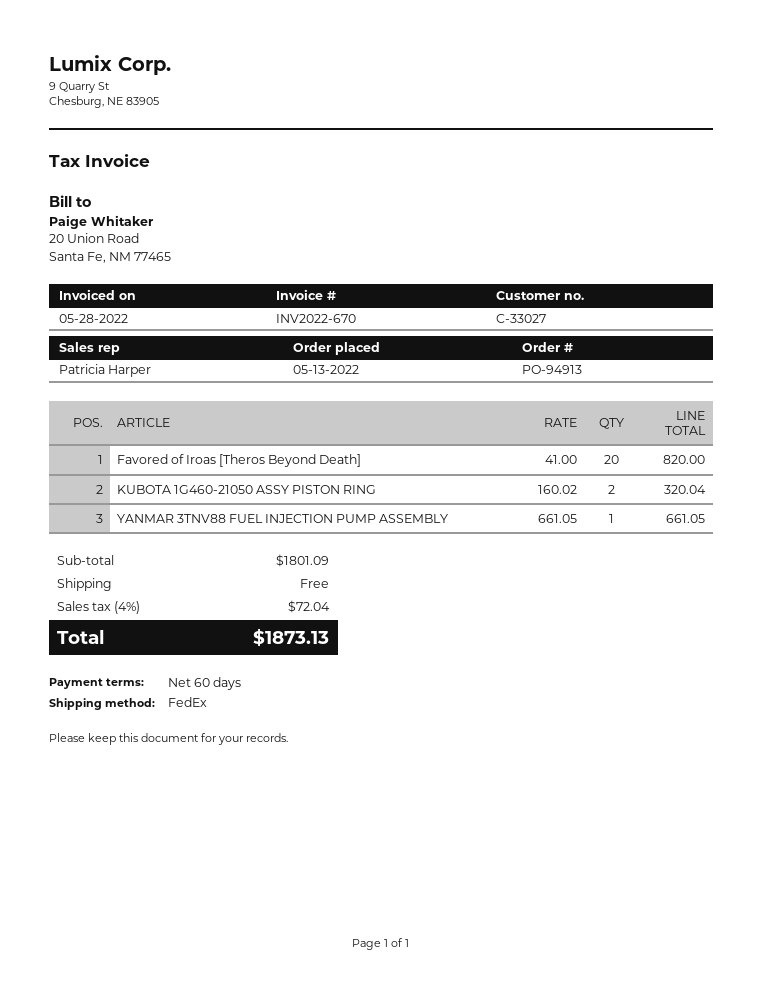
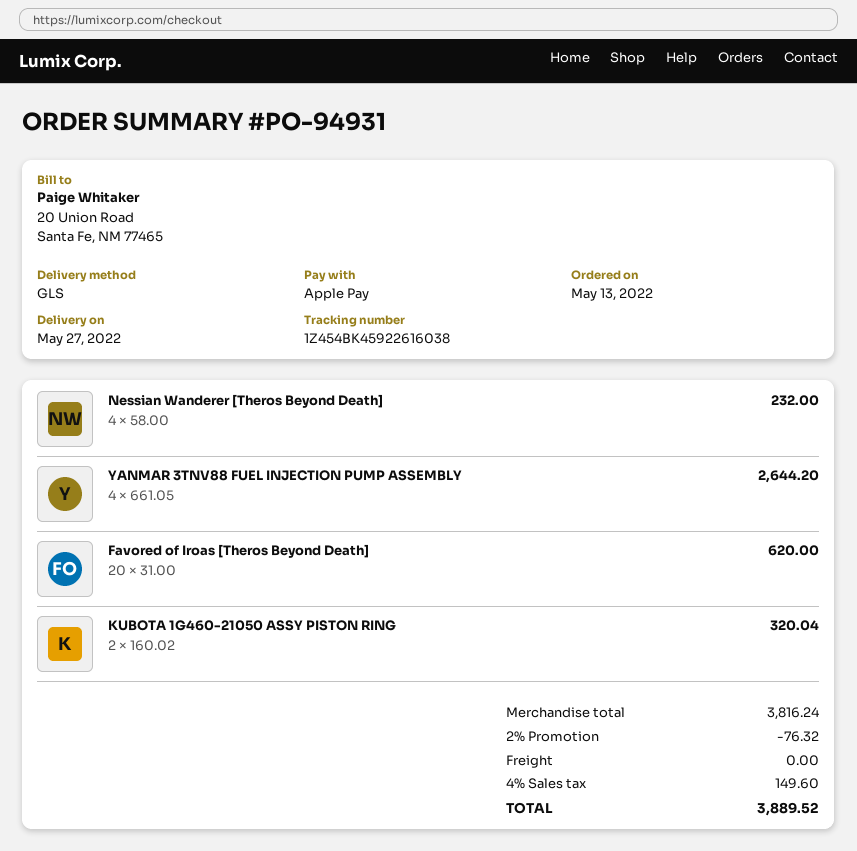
order number: PO-94913 -> PO-94931
shipping method: FedEx -> GLS
Favored of Iroas [Theros Beyond Death]: 20 x 41.00 = 820.00 -> 20 x 31.00 = 620.00
YANMAR 3TNV88 FUEL INJECTION PUMP ASSEMBLY: 1 x 661.05 = 661.05 -> 4 x 661.05 = 2644.20
Nessian Wanderer [Theros Beyond Death]: none -> 4 x 58.00 = 232.00
subtotal: 1801.09 -> 3816.24
discount: none -> 2% = 76.32
tax: 4% = 72.04 -> 4% = 149.60
total: 1873.13 -> 3889.52

